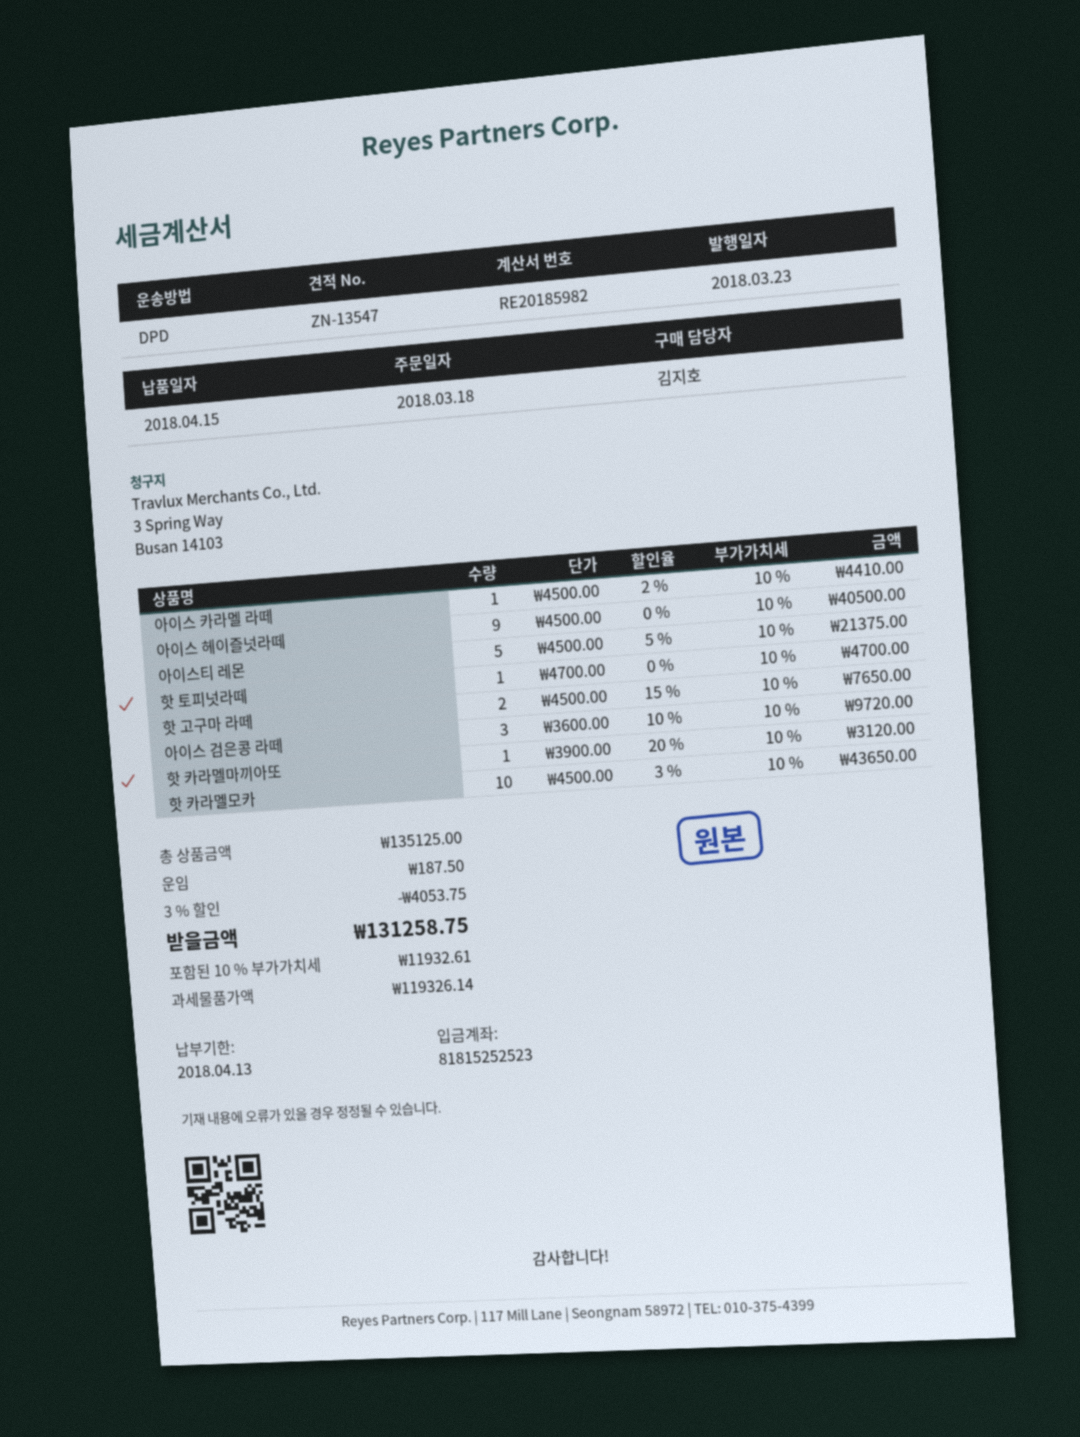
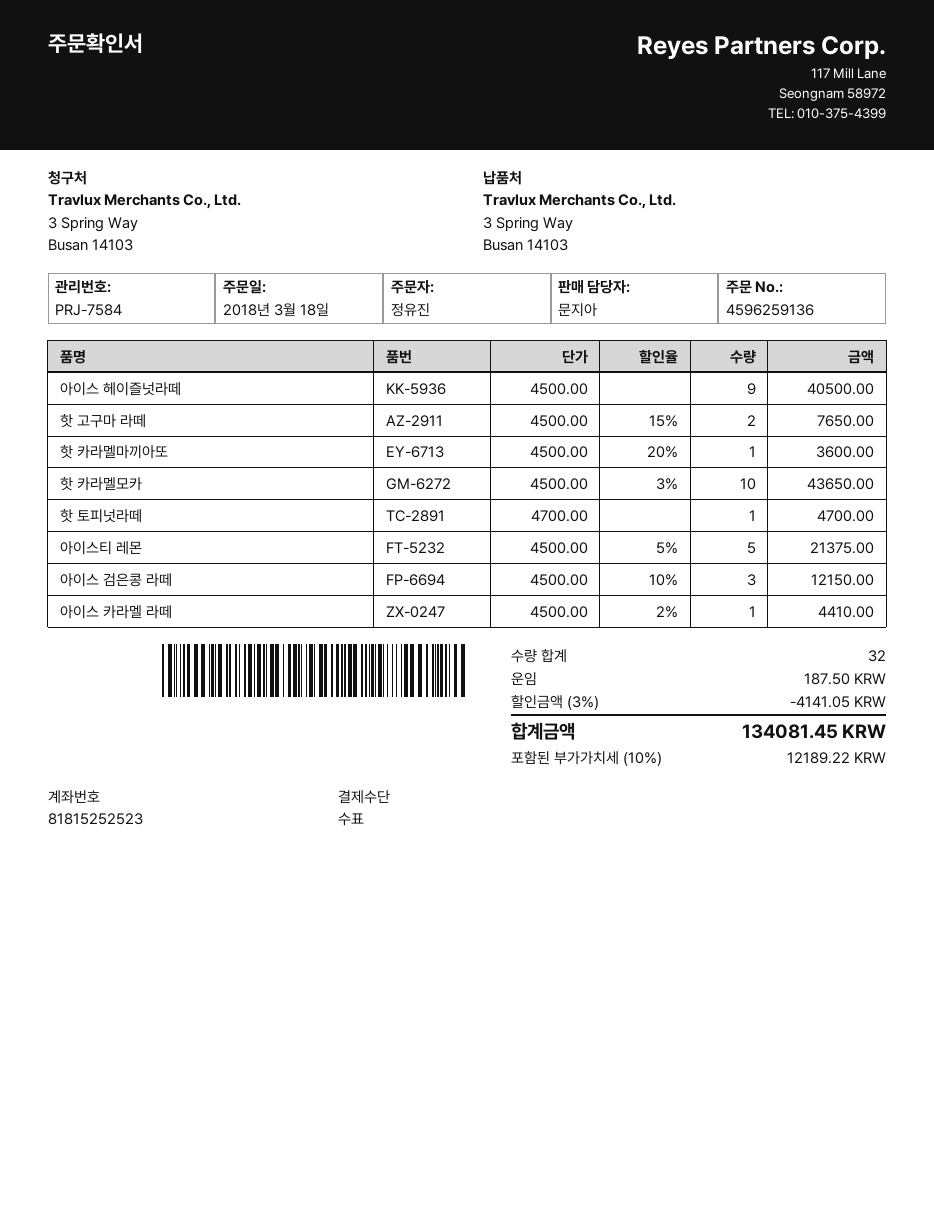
ordered by: 김지호 -> 정유진
아이스 검은콩 라떼: 3 x 3600.00 - 10% = 9720.00 -> 3 x 4500.00 - 10% = 12150.00
핫 카라멜마끼아또: 1 x 3900.00 - 20% = 3120.00 -> 1 x 4500.00 - 20% = 3600.00
discount: 3% = 4053.75 -> 3% = 4141.05
tax: 10% = 11932.61 -> 10% = 12189.22
total: 131258.75 -> 134081.45

